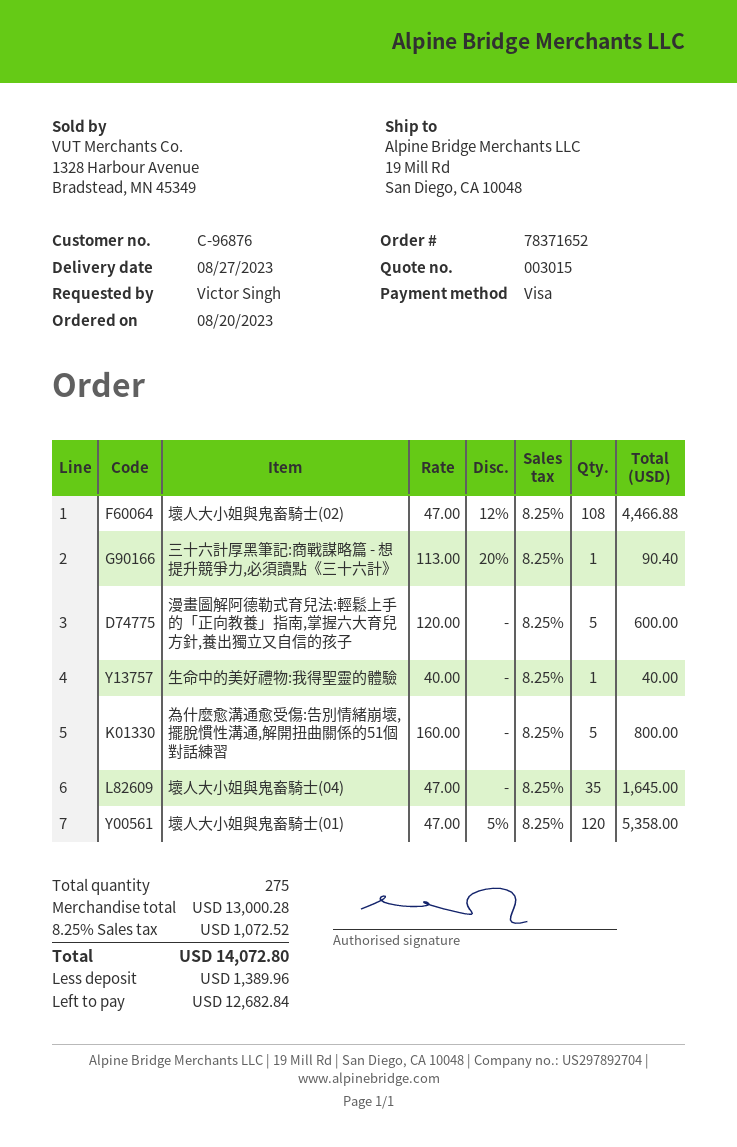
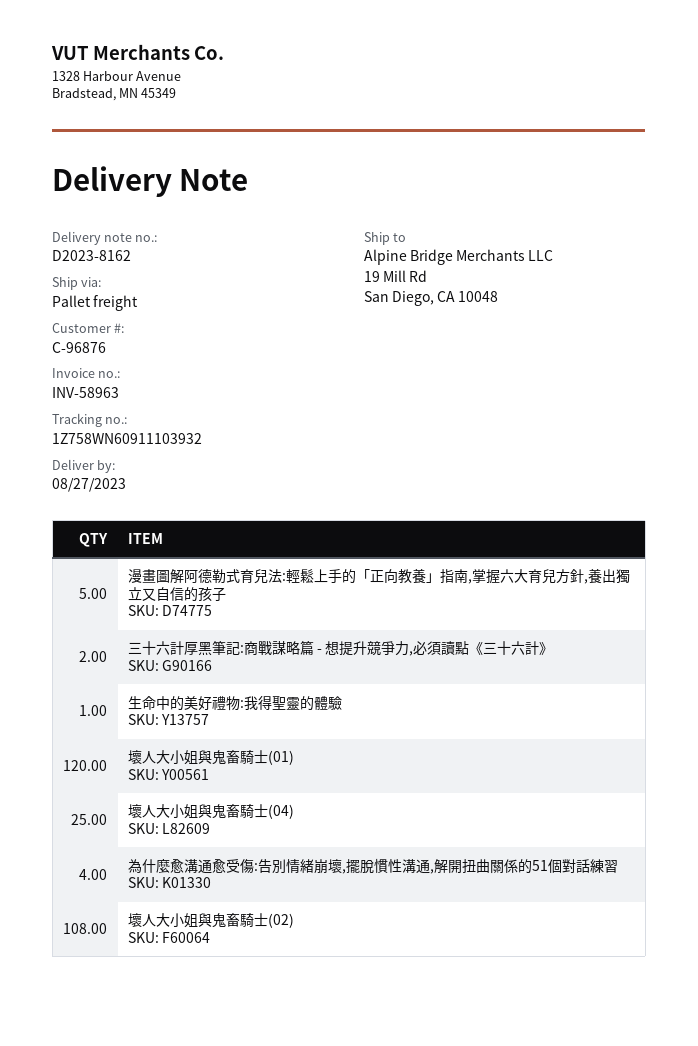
三十六計厚黑筆記:商戰謀略篇 - 想提升競爭力,必須讀點《三十六計》: 1 -> 2
為什麼愈溝通愈受傷:告別情緒崩壞,擺脫慣性溝通,解開扭曲關係的51個對話練習: 5 -> 4
壞人大小姐與鬼畜騎士(04): 35 -> 25

